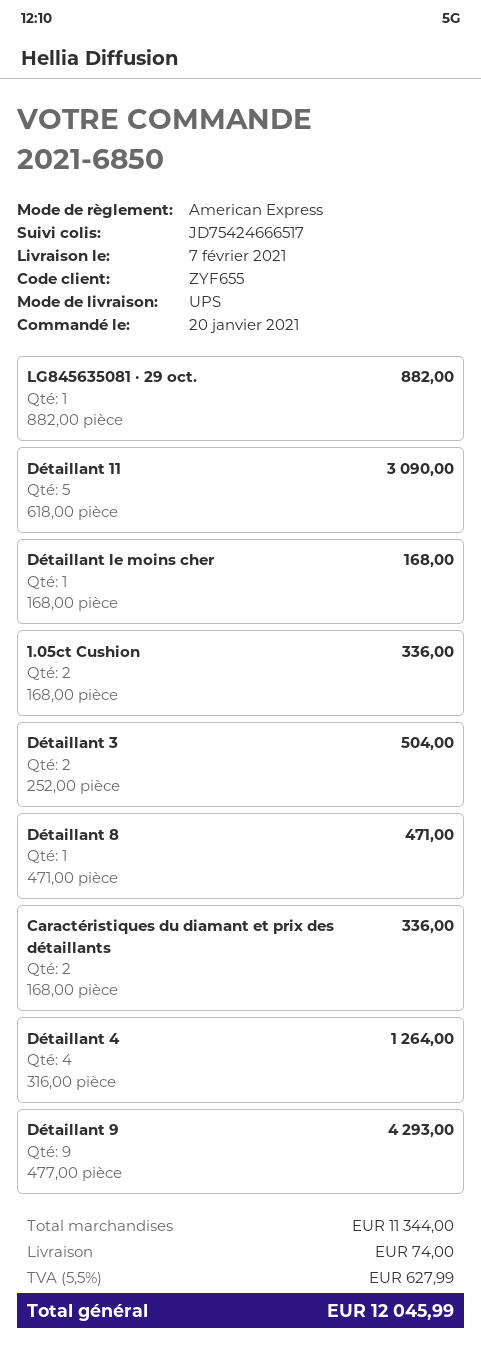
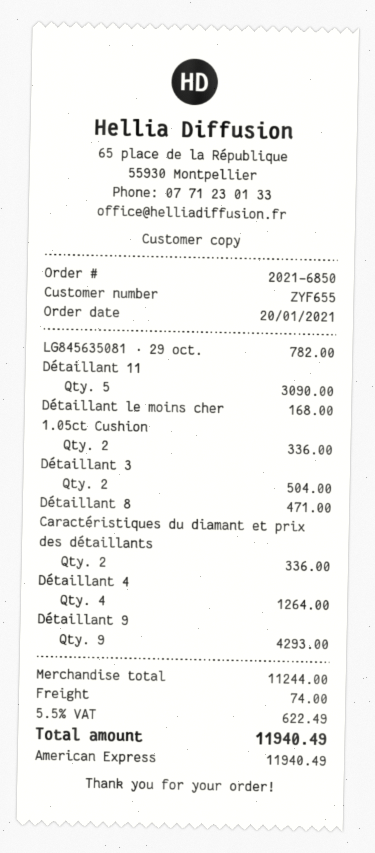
LG845635081 · 29 oct.: 1 for 882.00 -> 1 for 782.00
subtotal: 11344.00 -> 11244.00
tax: 5.5% = 627.99 -> 5.5% = 622.49
total: 12045.99 -> 11940.49

